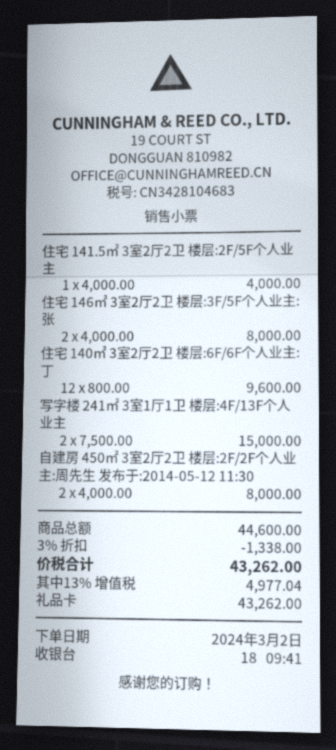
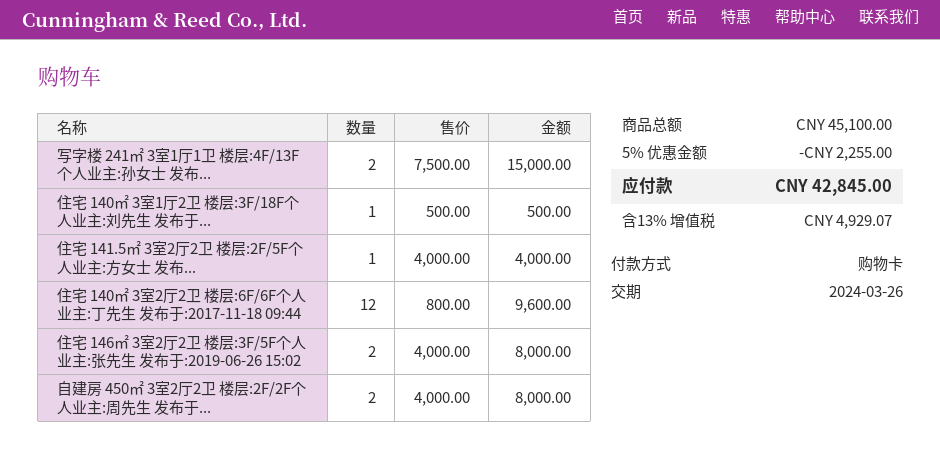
住宅 140㎡ 3室1厅2卫 楼层:3F/18F个人业主:刘先生 发布于...: none -> 1 x 500.00 = 500.00
subtotal: 44600.00 -> 45100.00
discount: 3% = 1338.00 -> 5% = 2255.00
tax: 13% = 4977.04 -> 13% = 4929.07
total: 43262.00 -> 42845.00

